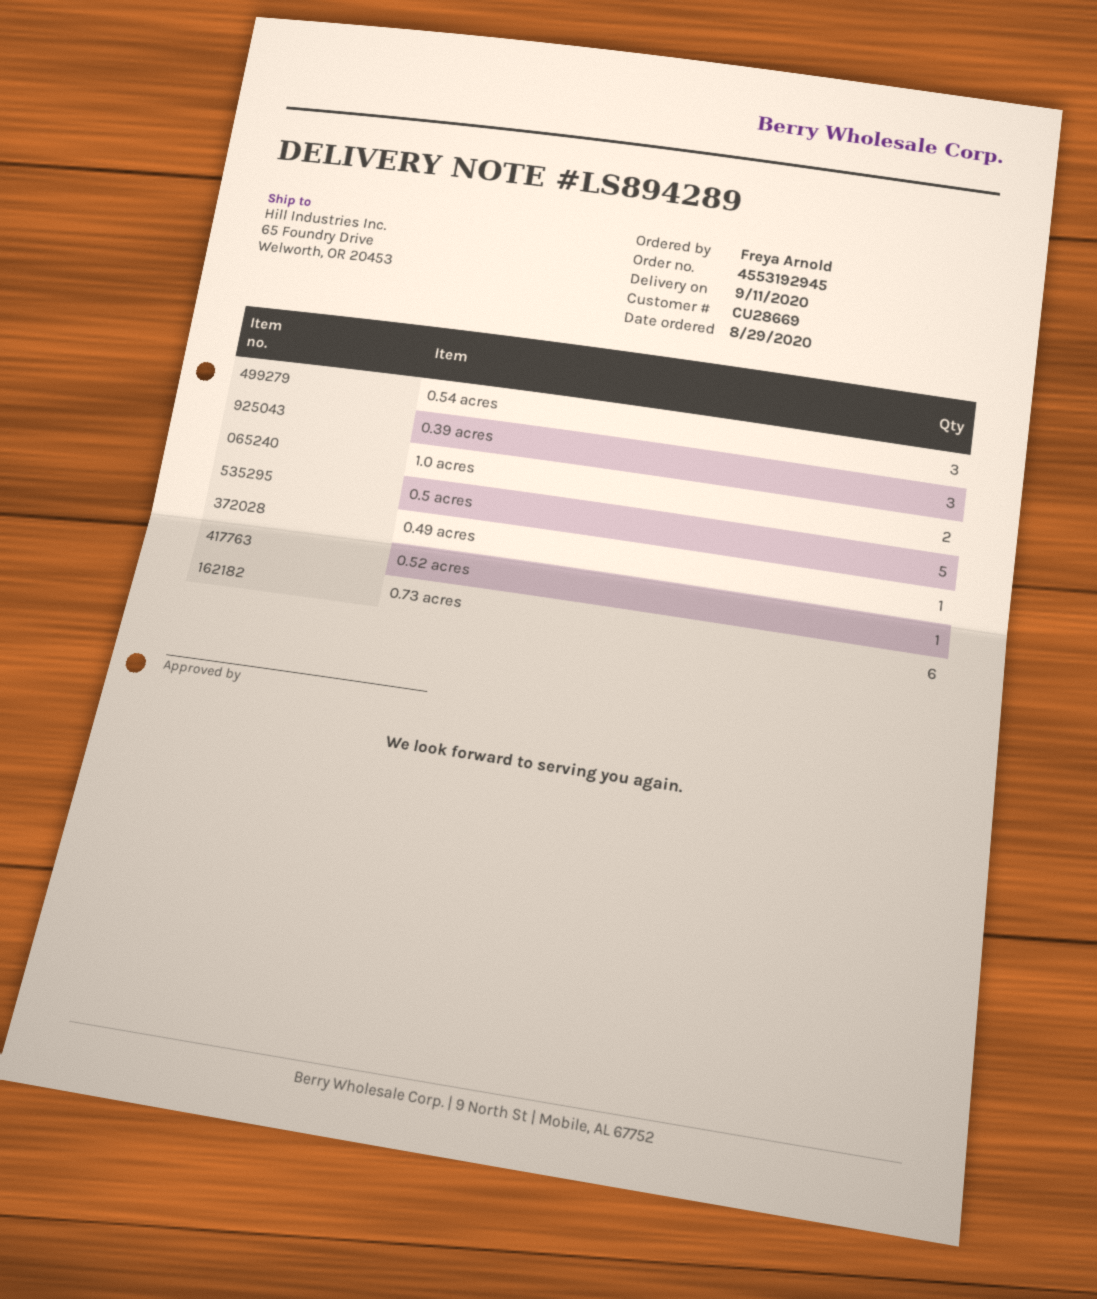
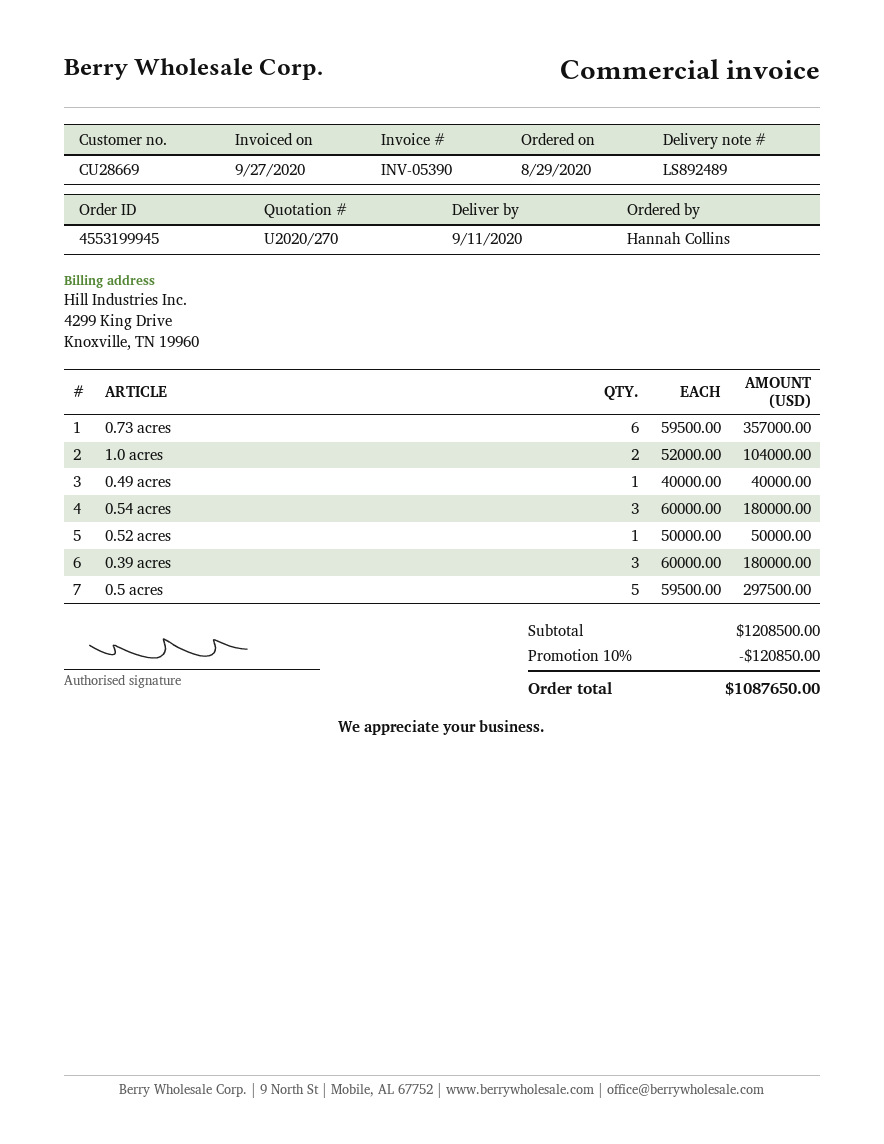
order number: 4553192945 -> 4553199945
delivery note number: LS894289 -> LS892489
ordered by: Freya Arnold -> Hannah Collins

